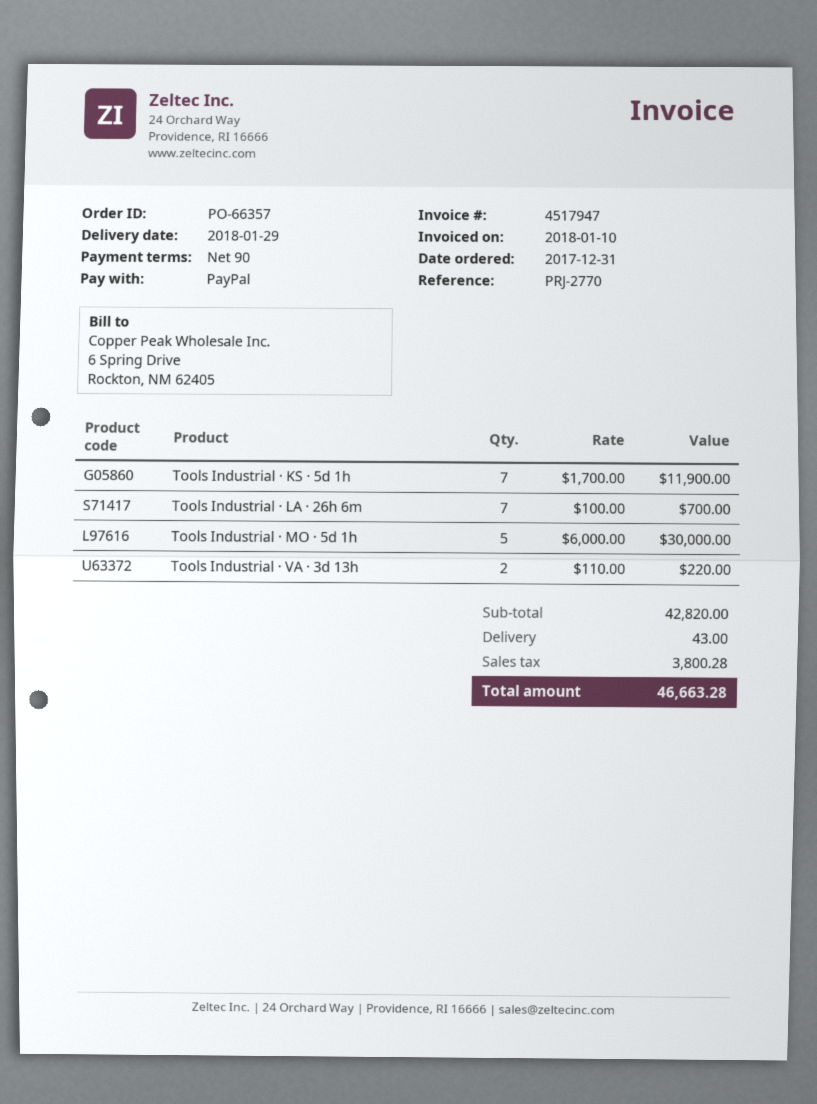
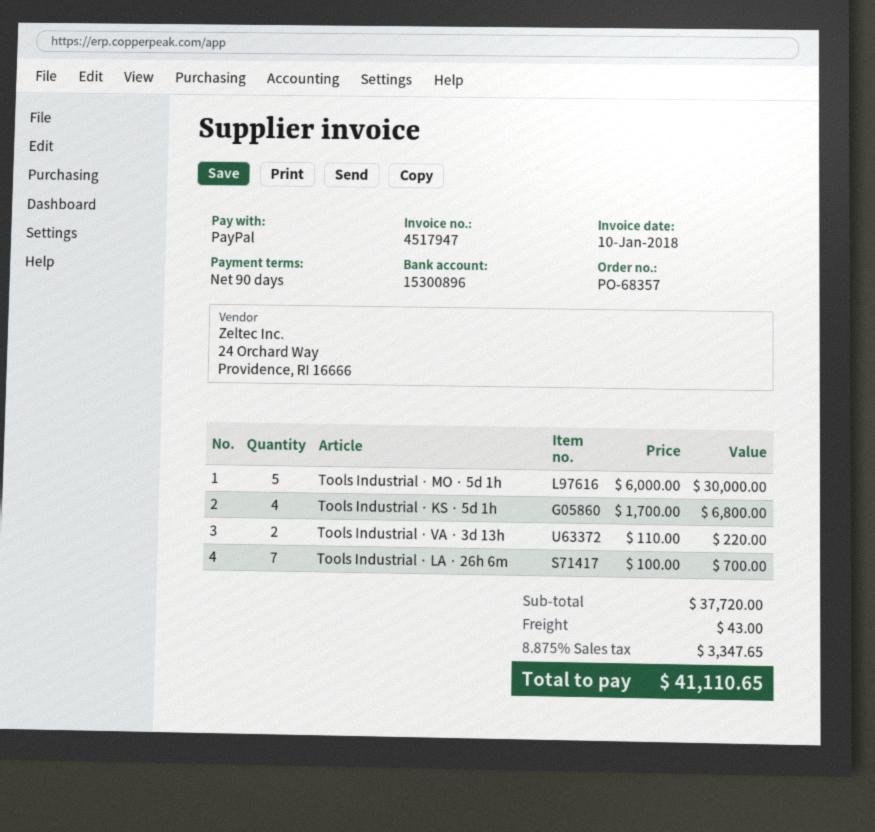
order number: PO-66357 -> PO-68357
Tools Industrial · KS · 5d 1h: 7 x 1700.00 = 11900.00 -> 4 x 1700.00 = 6800.00
subtotal: 42820.00 -> 37720.00
tax: 3800.28 -> 3347.65
total: 46663.28 -> 41110.65

